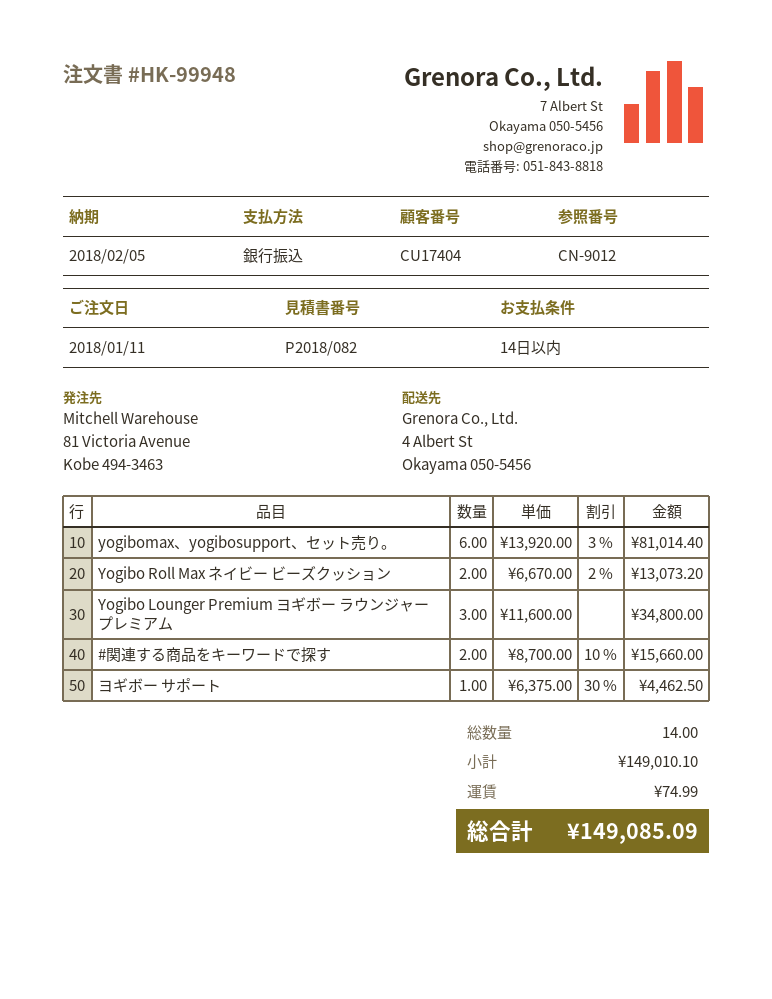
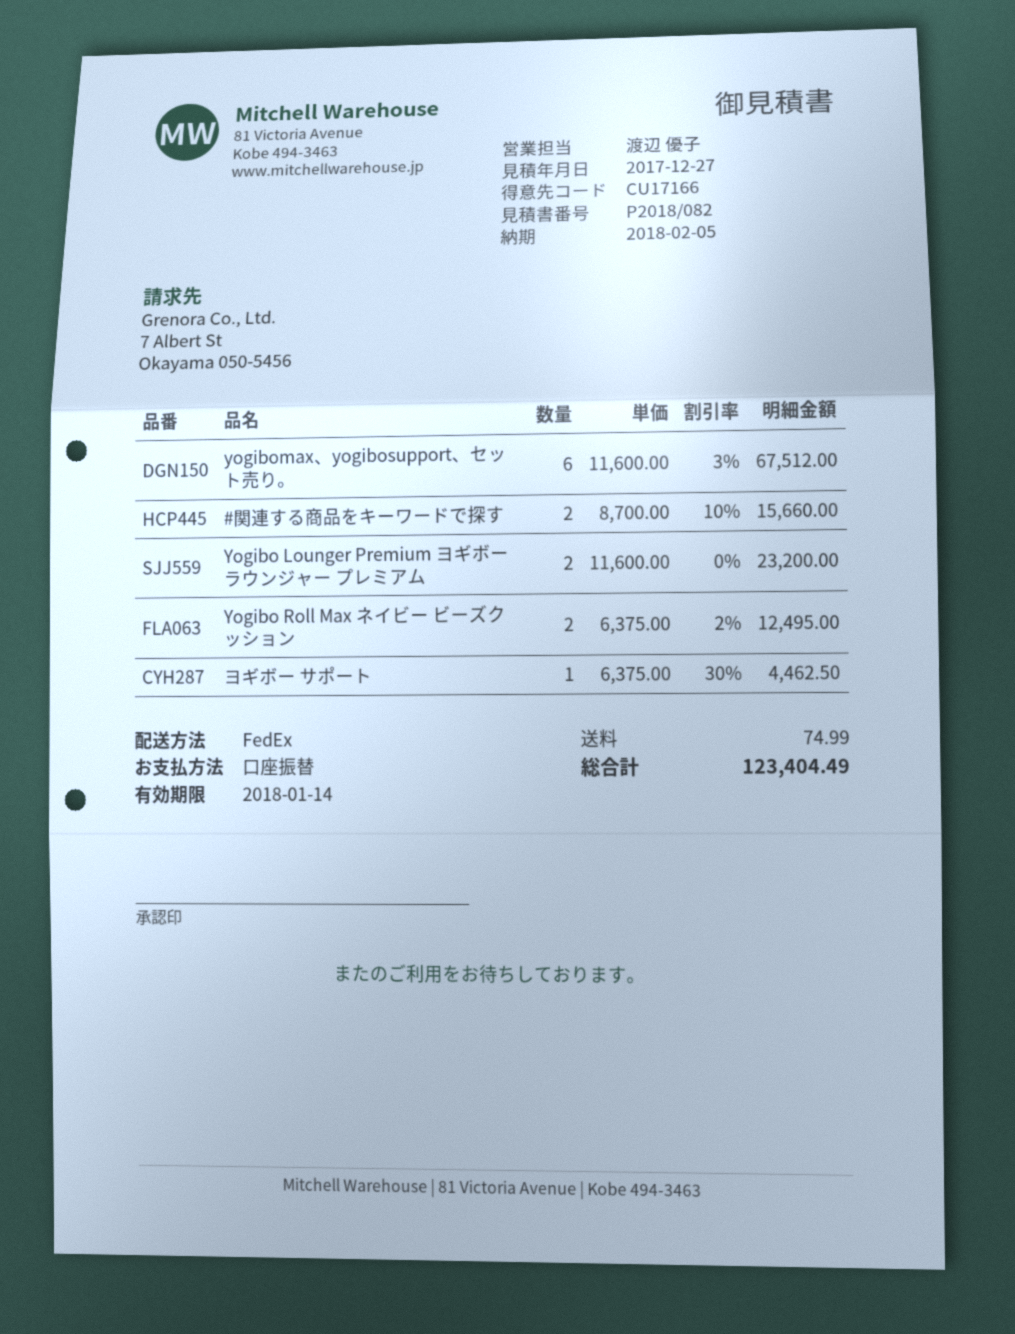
customer number: CU17404 -> CU17166
payment method: bank transfer -> direct debit
yogibomax、yogibosupport、セット売り。: 6 x 13920.00 - 3% = 81014.40 -> 6 x 11600.00 - 3% = 67512.00
Yogibo Roll Max ネイビー ビーズクッション: 2 x 6670.00 - 2% = 13073.20 -> 2 x 6375.00 - 2% = 12495.00
Yogibo Lounger Premium ヨギボー ラウンジャー プレミアム: 3 x 11600.00 = 34800.00 -> 2 x 11600.00 = 23200.00
total: 149085.09 -> 123404.49

